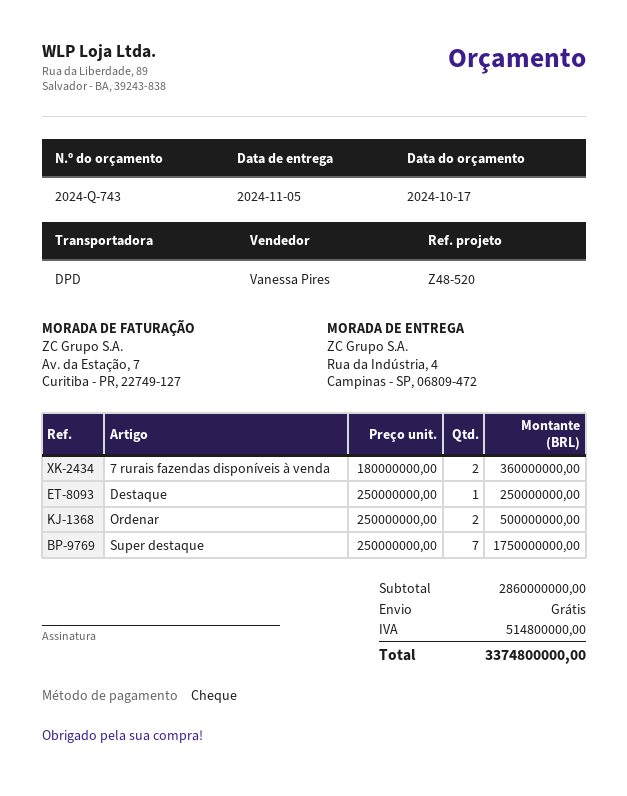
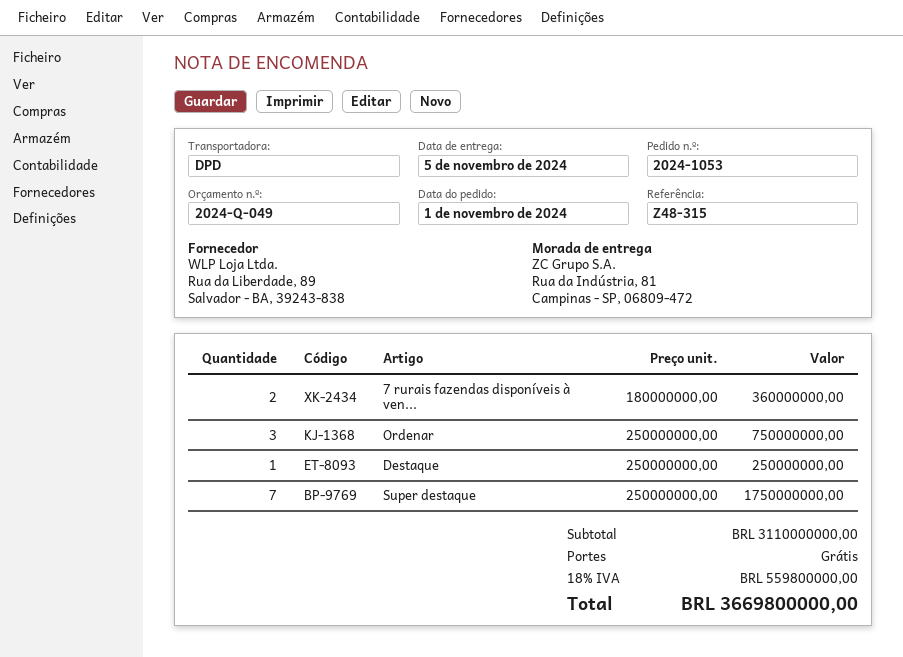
quote number: 2024-Q-743 -> 2024-Q-049
reference: Z48-520 -> Z48-315
ship to: Rua da Indústria, 4, Campinas - SP, 06809-472 -> Rua da Indústria, 81, Campinas - SP, 06809-472
Ordenar: 2 x 250000000.00 = 500000000.00 -> 3 x 250000000.00 = 750000000.00
subtotal: 2860000000.00 -> 3110000000.00
tax: 514800000.00 -> 559800000.00
total: 3374800000.00 -> 3669800000.00

